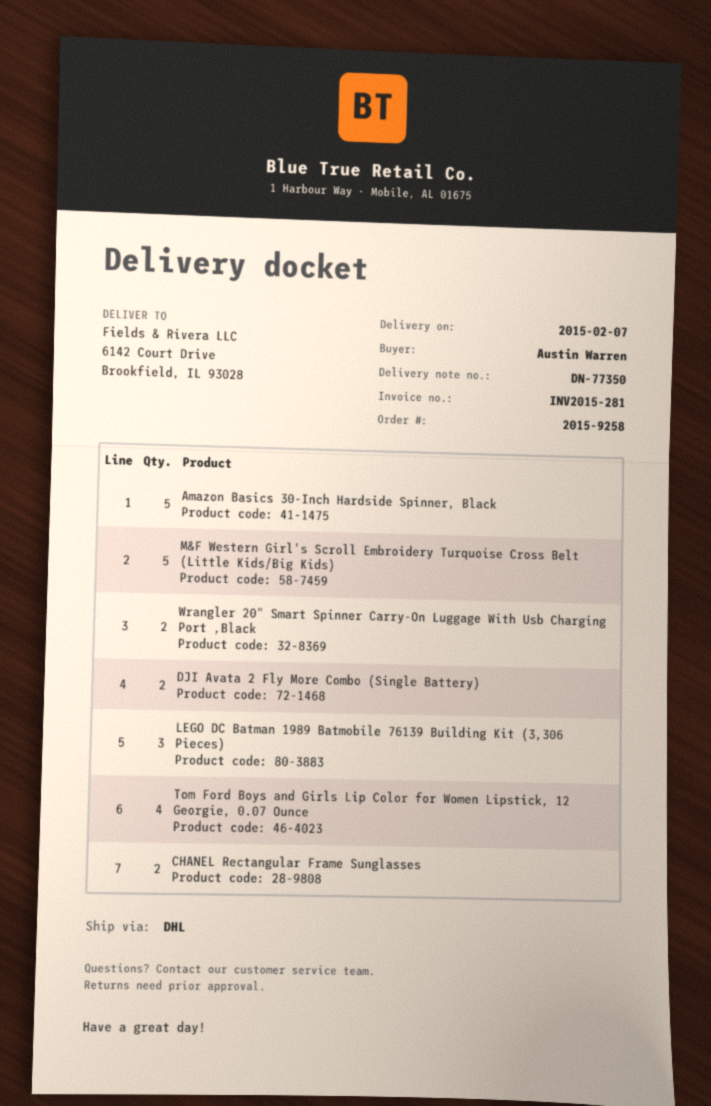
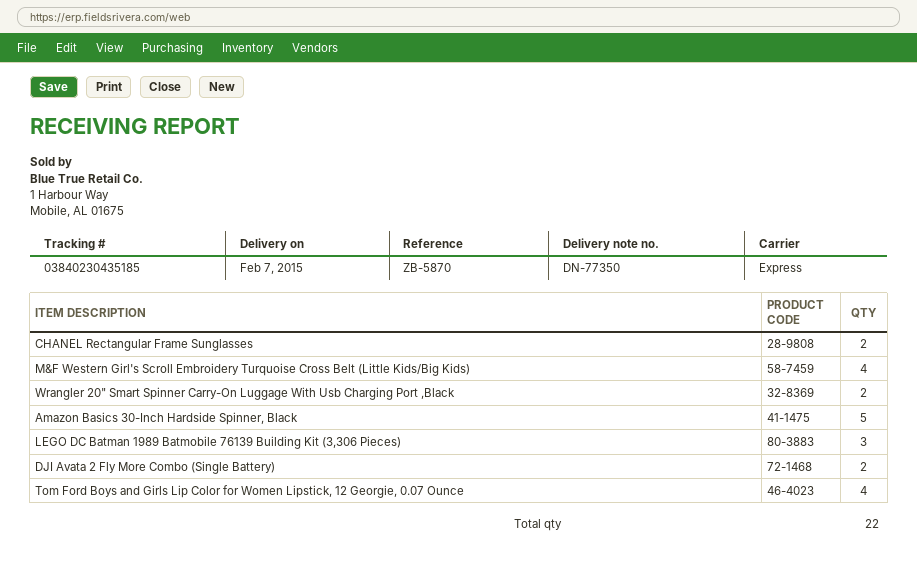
shipping method: DHL -> express
M&F Western Girl's Scroll Embroidery Turquoise Cross Belt (Little Kids/Big Kids): 5 -> 4

